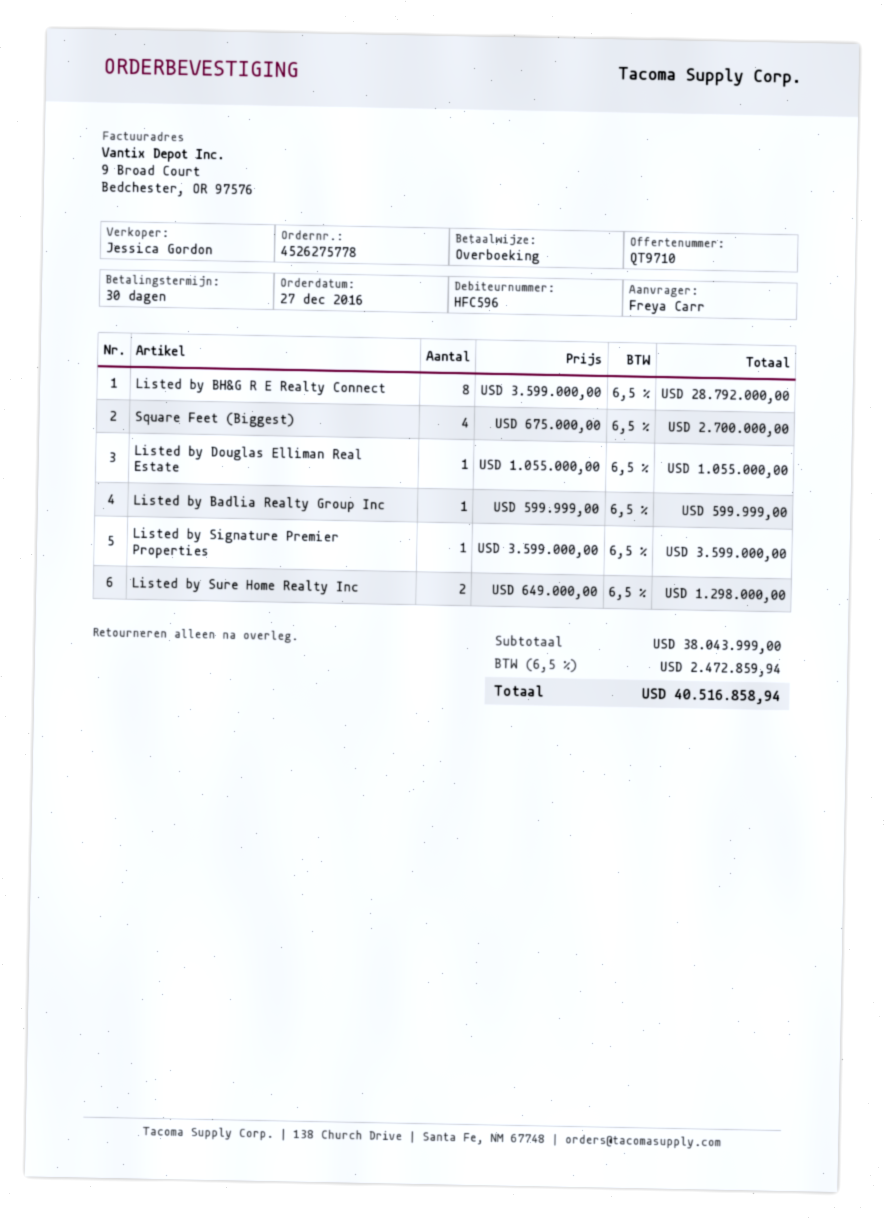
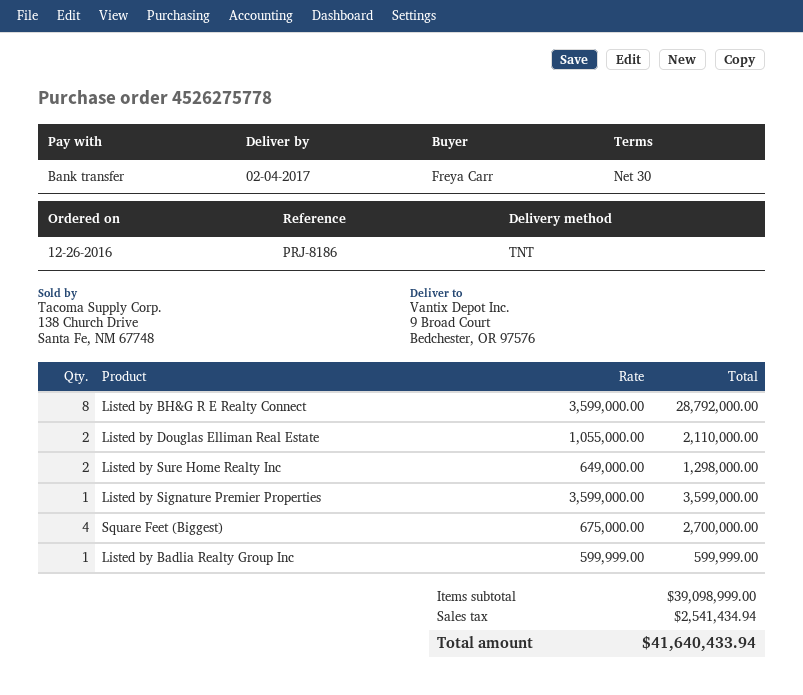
order date: 2016-12-27 -> 2016-12-26
Listed by Douglas Elliman Real Estate: 1 x 1055000.00 = 1055000.00 -> 2 x 1055000.00 = 2110000.00
subtotal: 38043999.00 -> 39098999.00
tax: 2472859.94 -> 2541434.94
total: 40516858.94 -> 41640433.94

